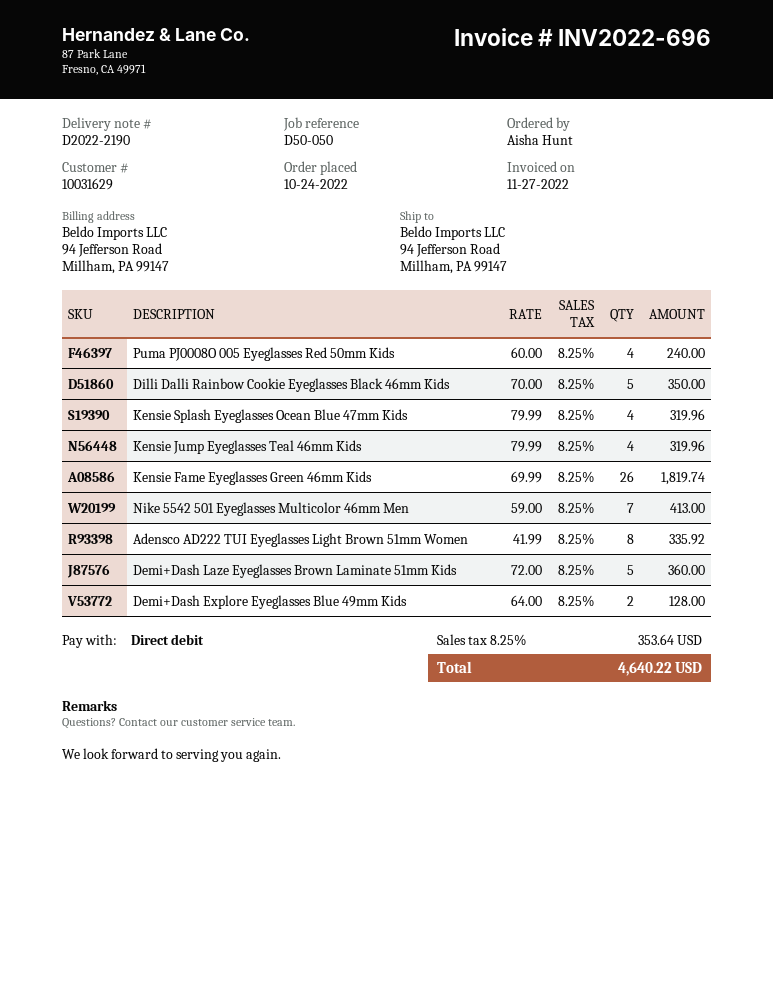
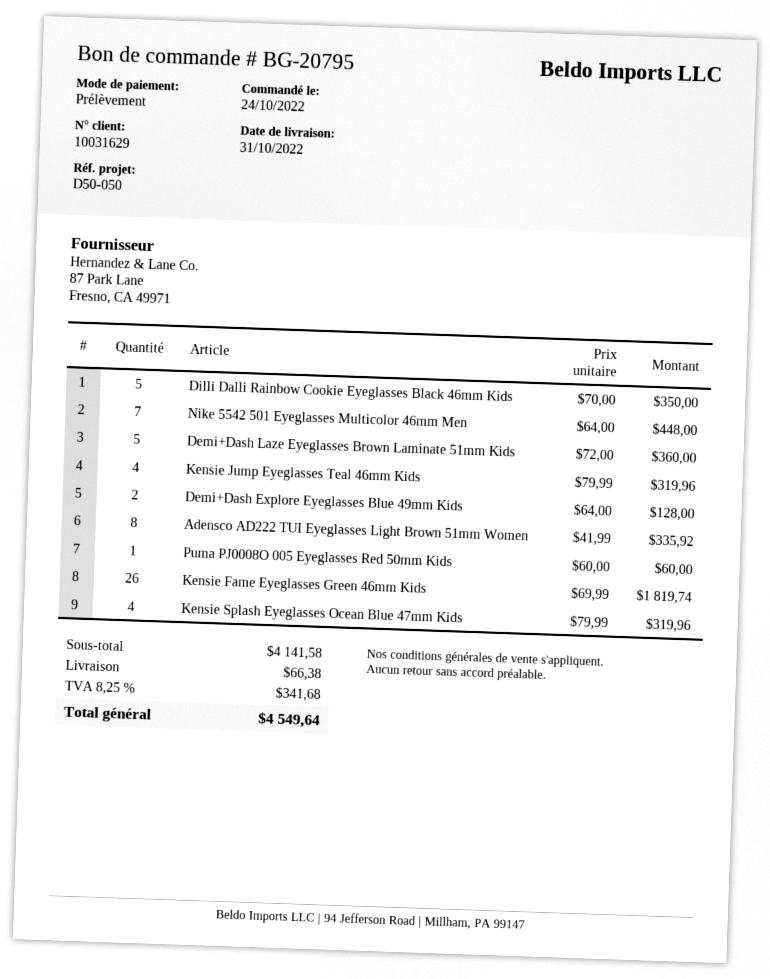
Puma PJ0008O 005 Eyeglasses Red 50mm Kids: 4 x 60.00 = 240.00 -> 1 x 60.00 = 60.00
Nike 5542 501 Eyeglasses Multicolor 46mm Men: 7 x 59.00 = 413.00 -> 7 x 64.00 = 448.00
shipping: none -> 66.38
tax: 8.25% = 353.64 -> 8.25% = 341.68
total: 4640.22 -> 4549.64

